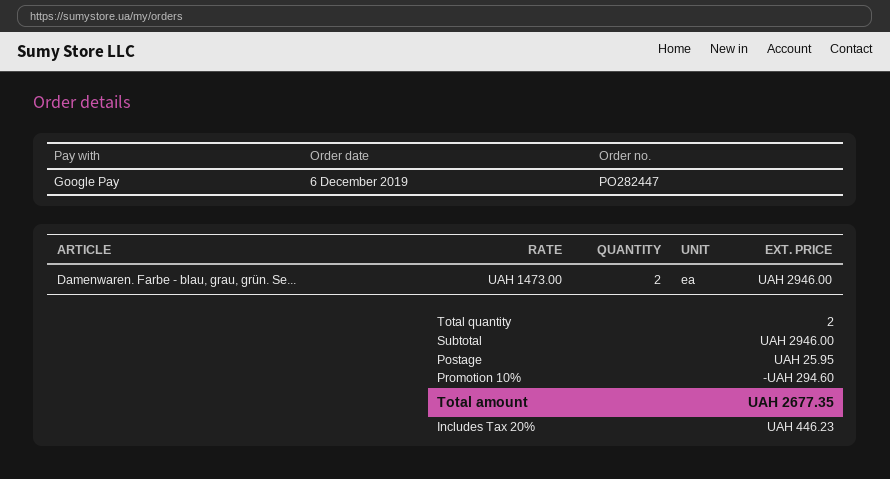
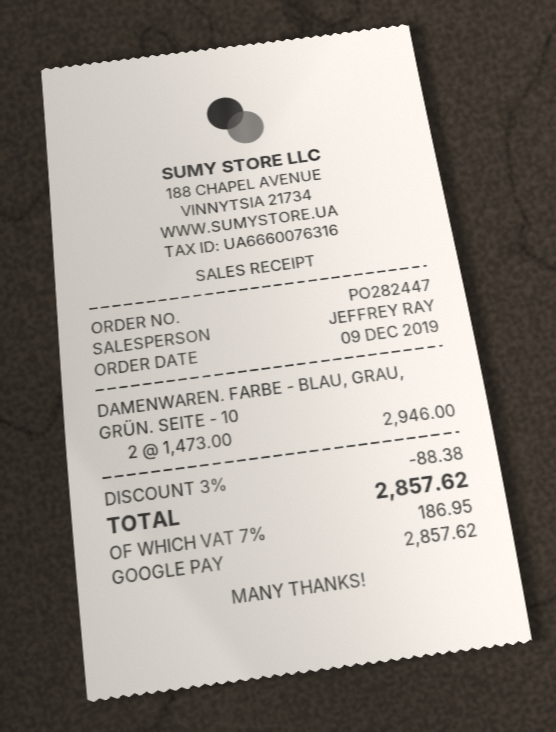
order date: 2019-12-06 -> 2019-12-09
discount: 10% = 294.60 -> 3% = 88.38
shipping: 25.95 -> none
tax: 20% = 446.23 -> 7% = 186.95
total: 2677.35 -> 2857.62

